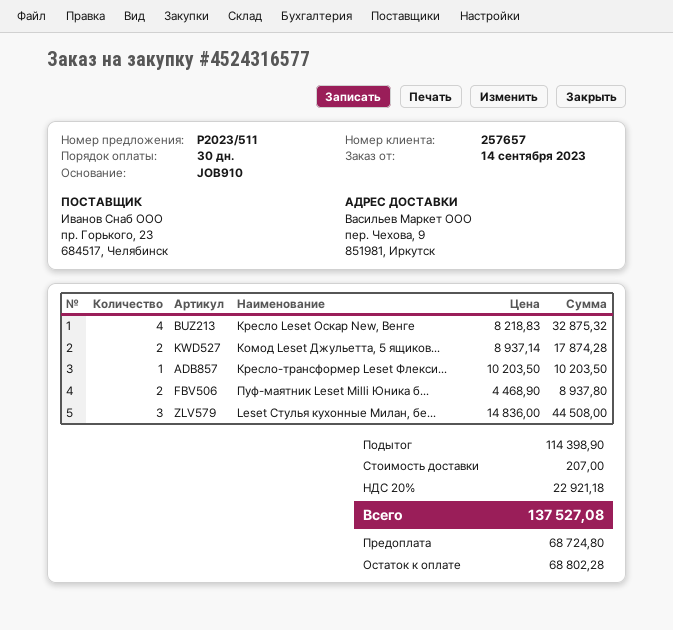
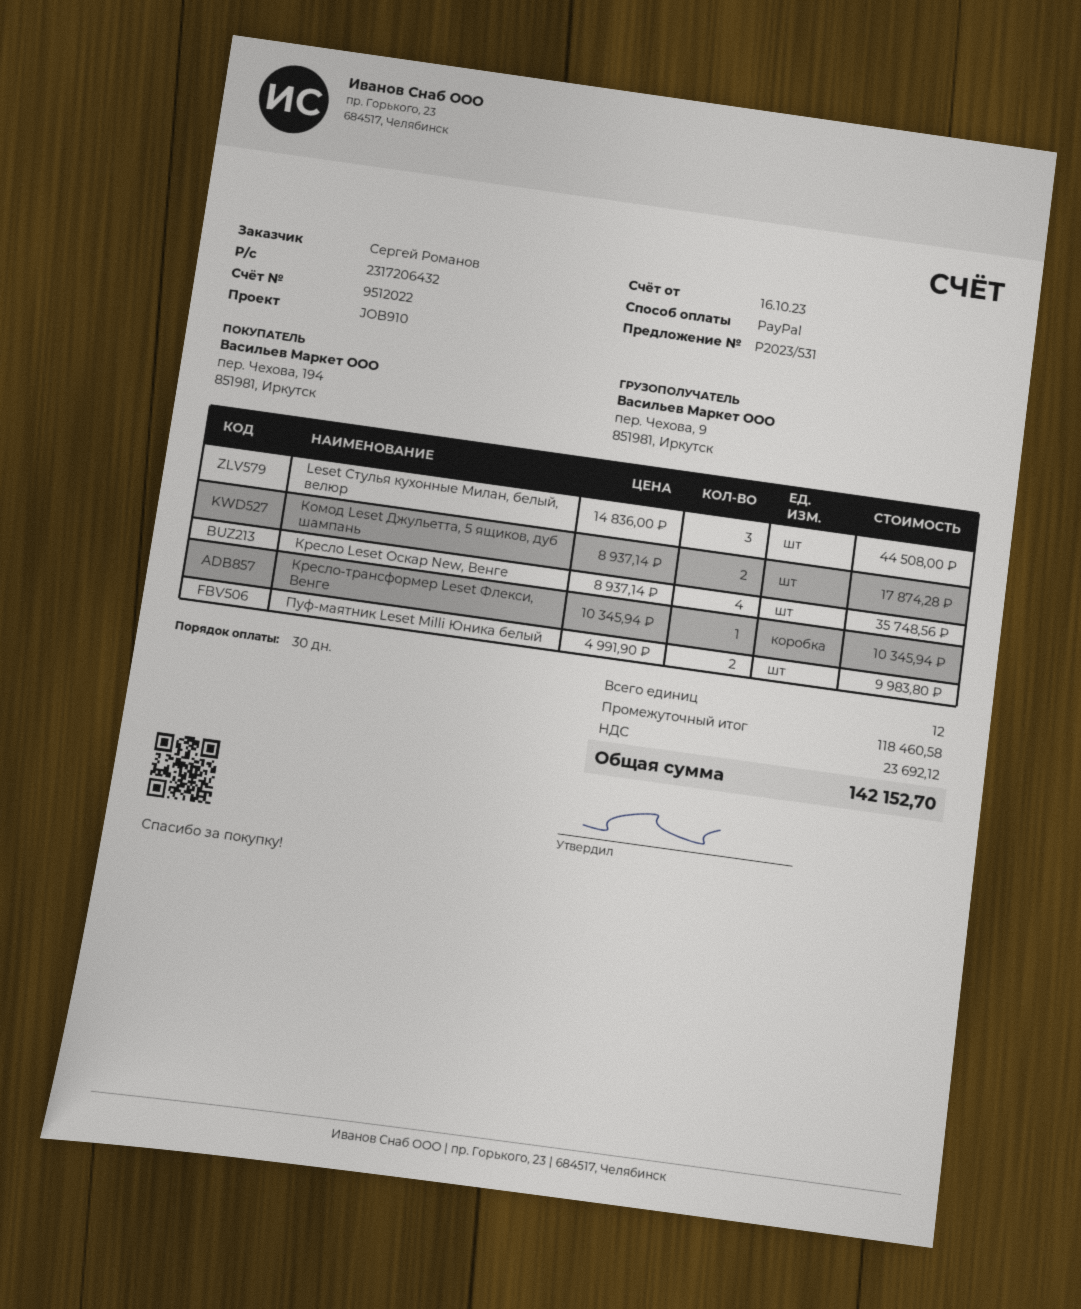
quote number: P2023/511 -> P2023/531
Кресло Leset Оскар New, Венге: 4 x 8218.83 = 32875.32 -> 4 x 8937.14 = 35748.56
Кресло-трансформер Leset Флекси...: 1 x 10203.50 = 10203.50 -> 1 x 10345.94 = 10345.94
Пуф-маятник Leset Milli Юника б...: 2 x 4468.90 = 8937.80 -> 2 x 4991.90 = 9983.80
subtotal: 114398.90 -> 118460.58
shipping: 207.00 -> none
tax: 22921.18 -> 23692.12
total: 137527.08 -> 142152.70

